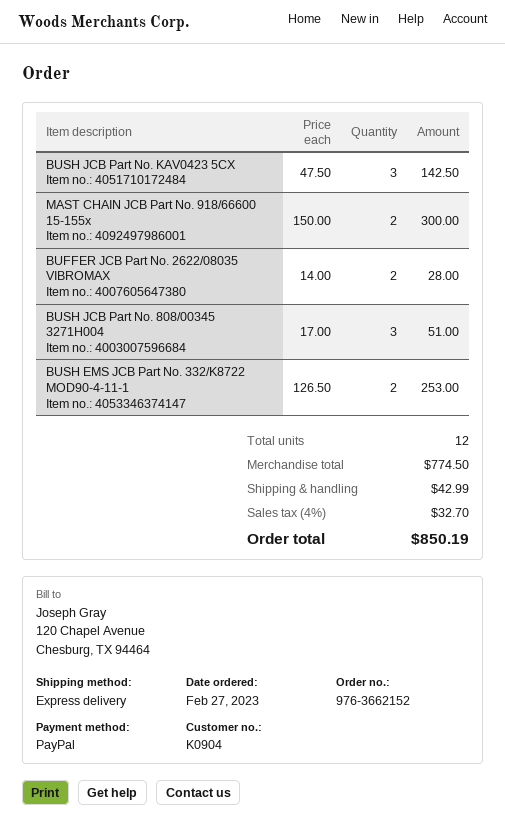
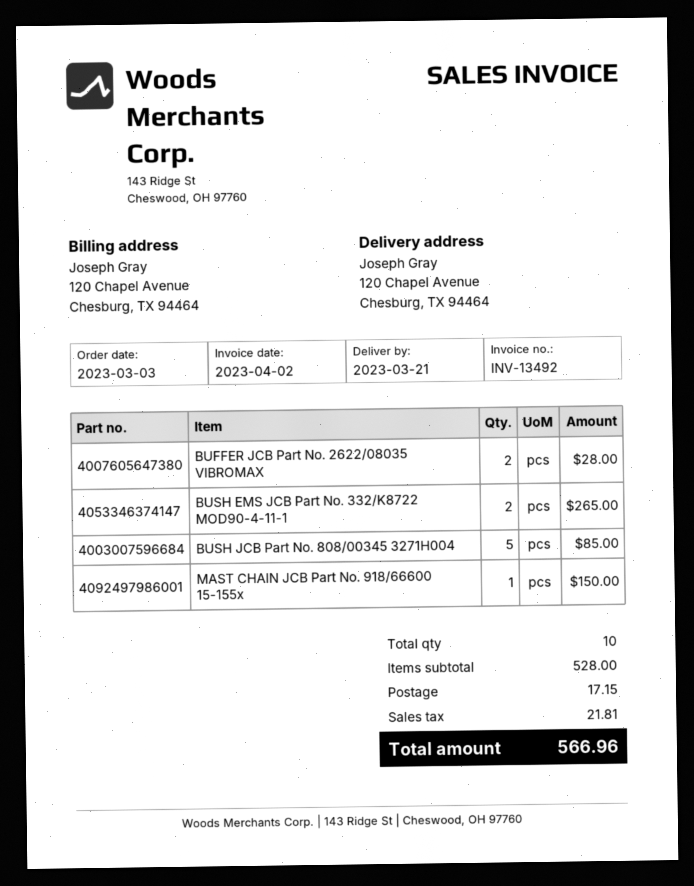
order date: 2023-02-27 -> 2023-03-03
BUSH JCB Part No. KAV0423 5CX: 3 for 142.50 -> none
MAST CHAIN JCB Part No. 918/66600 15-155x: 2 for 300.00 -> 1 for 150.00
BUSH JCB Part No. 808/00345 3271H004: 3 for 51.00 -> 5 for 85.00
BUSH EMS JCB Part No. 332/K8722 MOD90-4-11-1: 2 for 253.00 -> 2 for 265.00
total quantity: 12 -> 10
subtotal: 774.50 -> 528.00
shipping: 42.99 -> 17.15
tax: 32.70 -> 21.81
total: 850.19 -> 566.96

